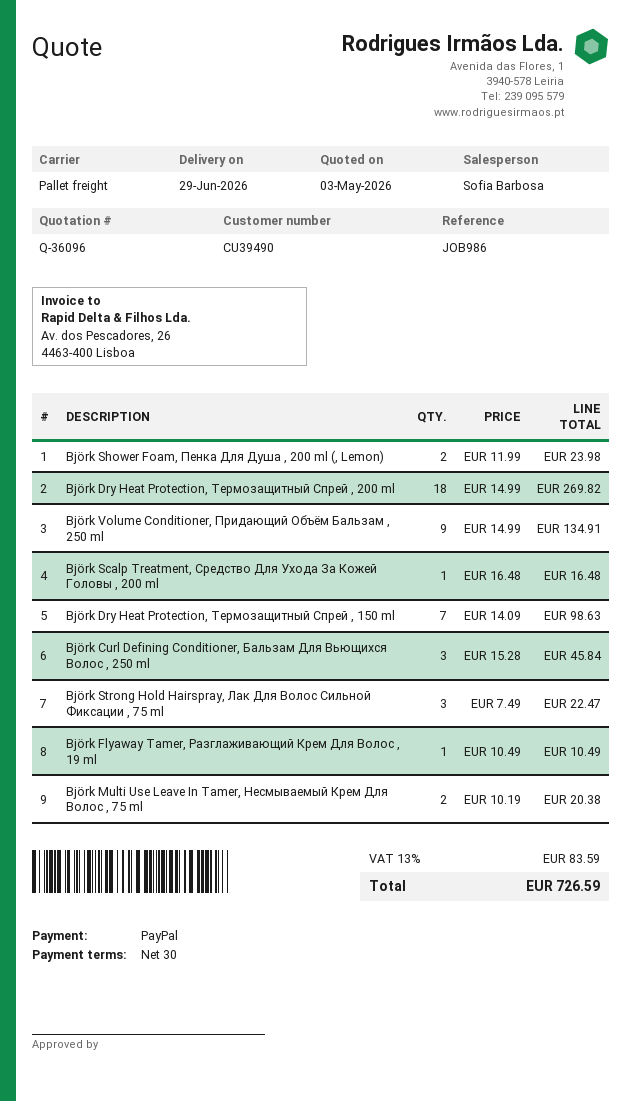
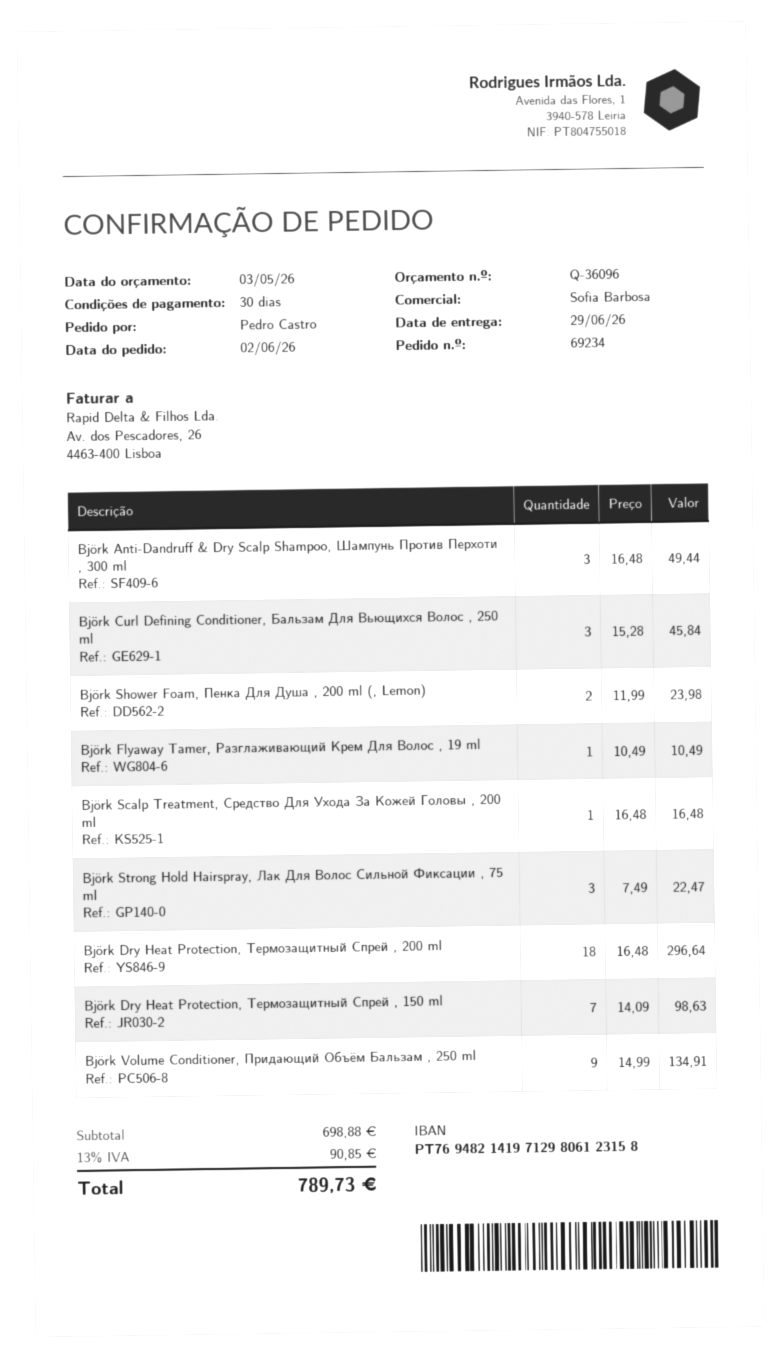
Björk Dry Heat Protection, Термозащитный Спрей , 200 ml: 18 x 14.99 = 269.82 -> 18 x 16.48 = 296.64
Björk Multi Use Leave In Tamer, Несмываемый Крем Для Волос , 75 ml: 2 x 10.19 = 20.38 -> none
Björk Anti-Dandruff & Dry Scalp Shampoo, Шампунь Против Перхоти , 300 ml: none -> 3 x 16.48 = 49.44
tax: 13% = 83.59 -> 13% = 90.85
total: 726.59 -> 789.73

